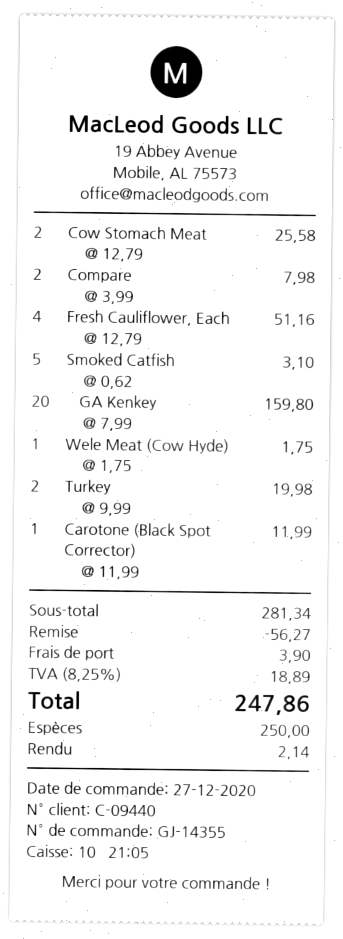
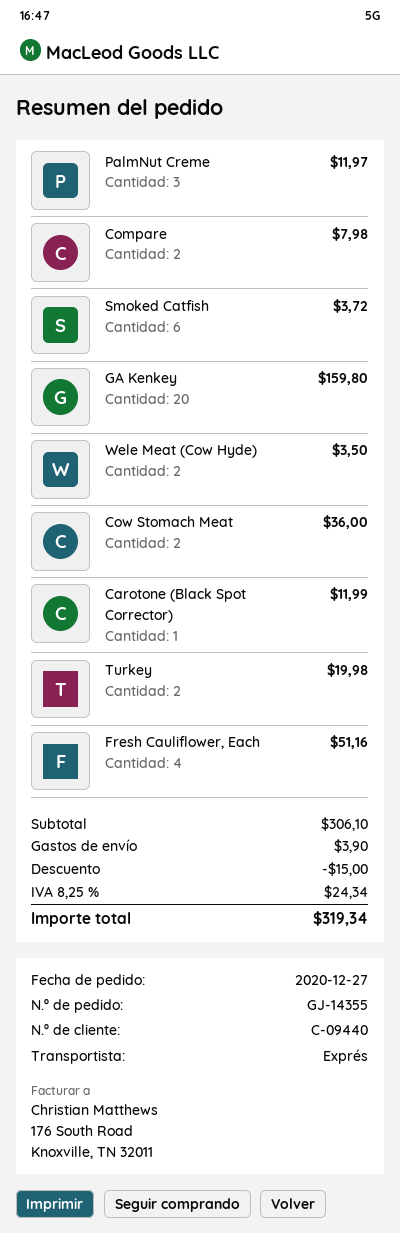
Cow Stomach Meat: 2 for 25.58 -> 2 for 36.00
Smoked Catfish: 5 for 3.10 -> 6 for 3.72
Wele Meat (Cow Hyde): 1 for 1.75 -> 2 for 3.50
PalmNut Creme: none -> 3 for 11.97
subtotal: 281.34 -> 306.10
discount: 56.27 -> 15.00
tax: 8.25% = 18.89 -> 8.25% = 24.34
total: 247.86 -> 319.34

